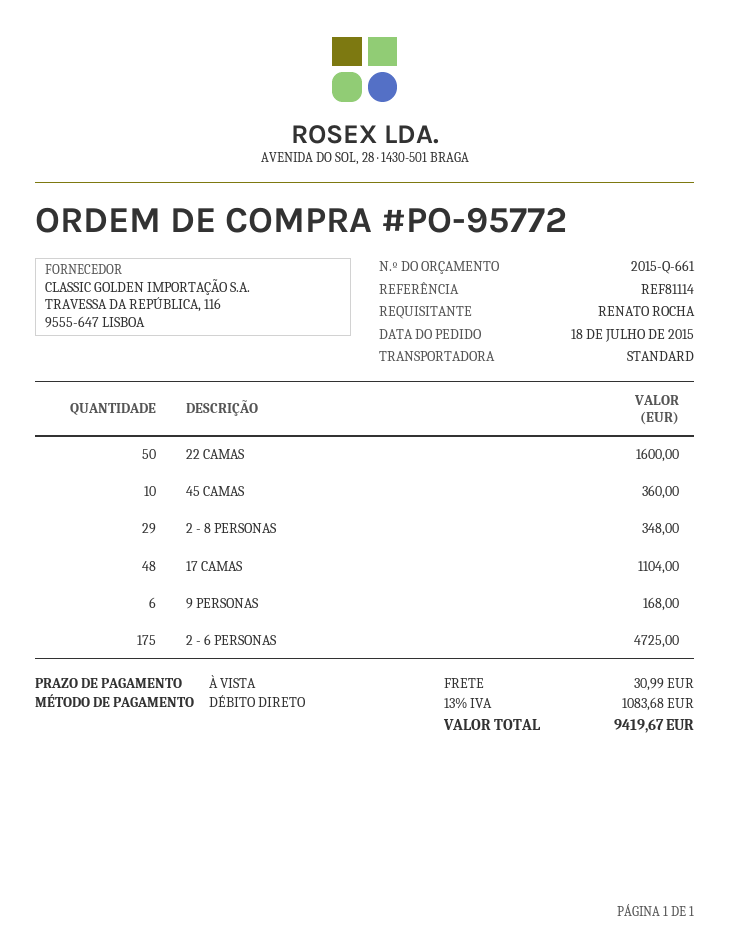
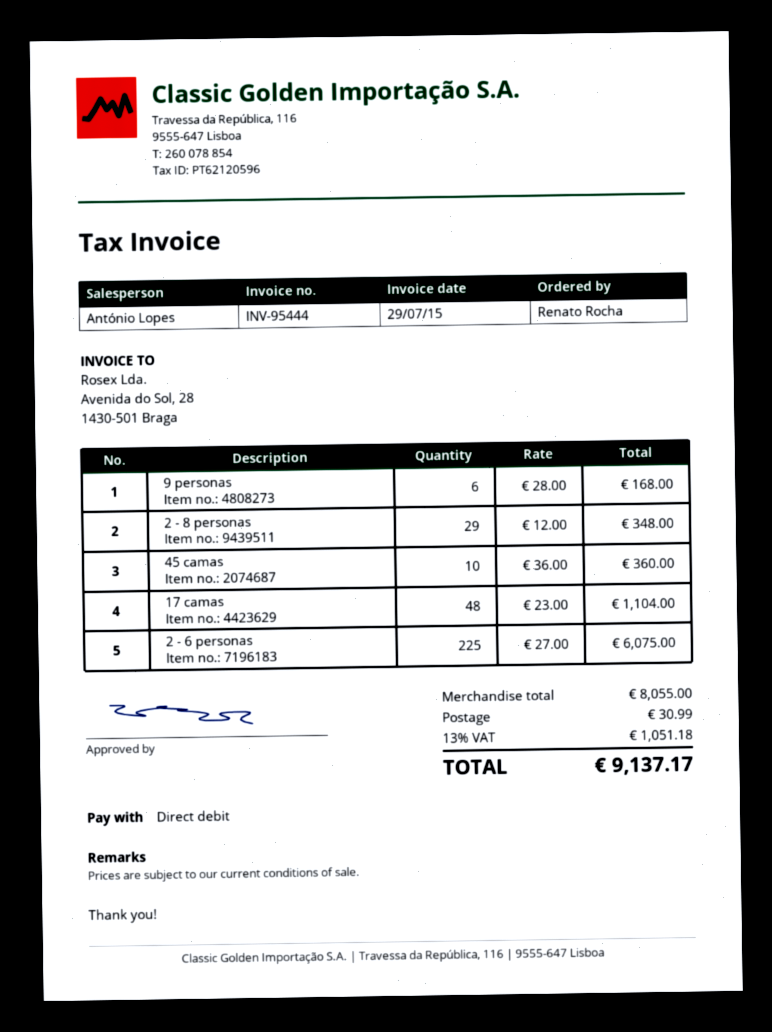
22 CAMAS: 50 for 1600.00 -> none
2 - 6 PERSONAS: 175 for 4725.00 -> 225 for 6075.00
tax: 13% = 1083.68 -> 13% = 1051.18
total: 9419.67 -> 9137.17

